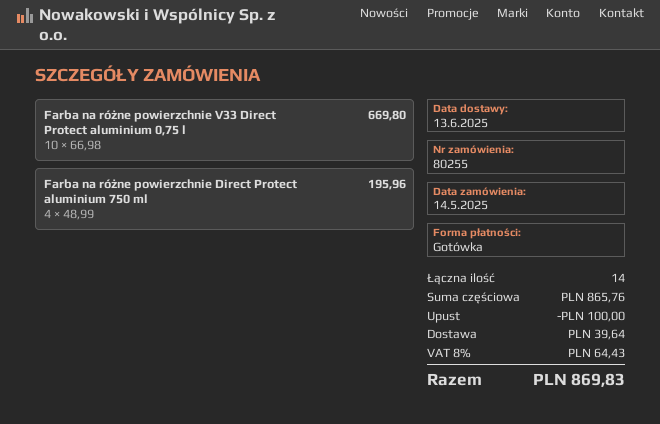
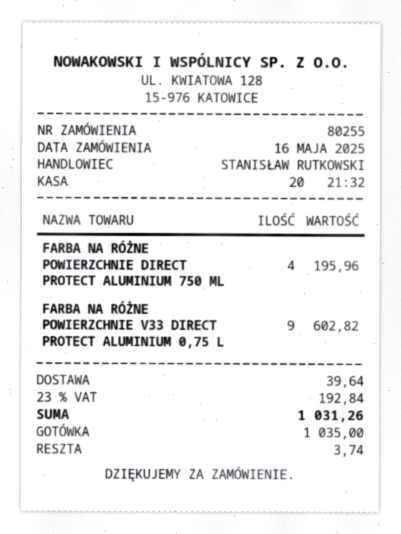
order date: 2025-05-14 -> 2025-05-16
Farba na różne powierzchnie V33 Direct Protect aluminium 0,75 l: 10 for 669.80 -> 9 for 602.82
discount: 100.00 -> none
tax: 8% = 64.43 -> 23% = 192.84
total: 869.83 -> 1031.26

